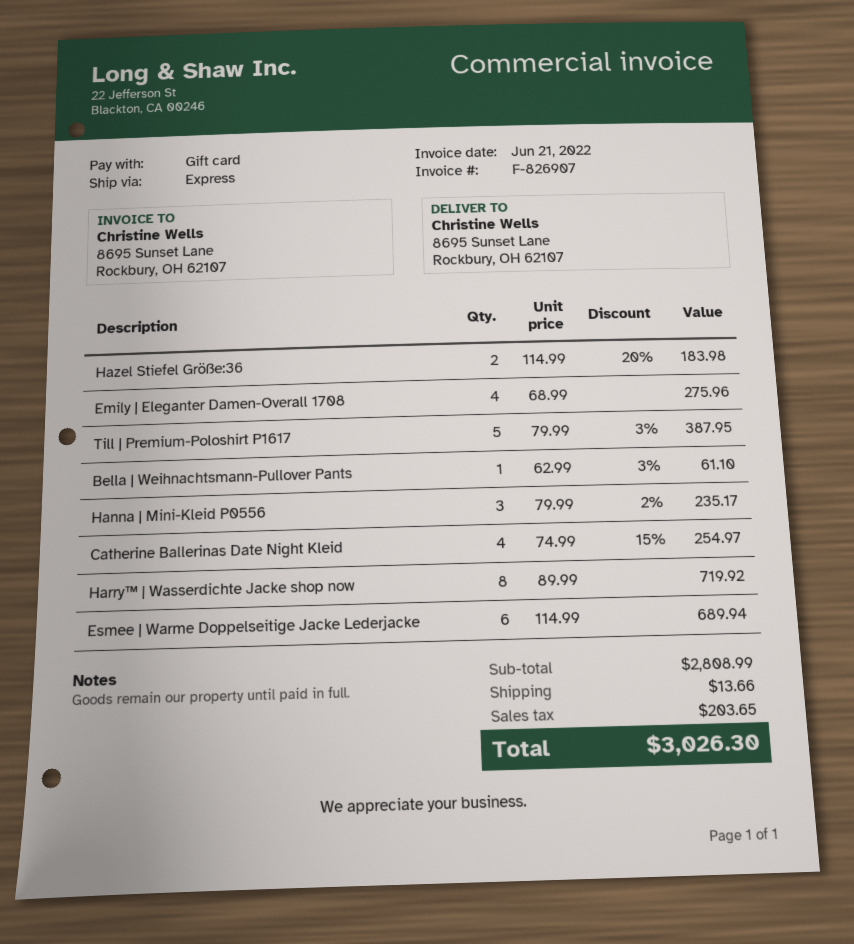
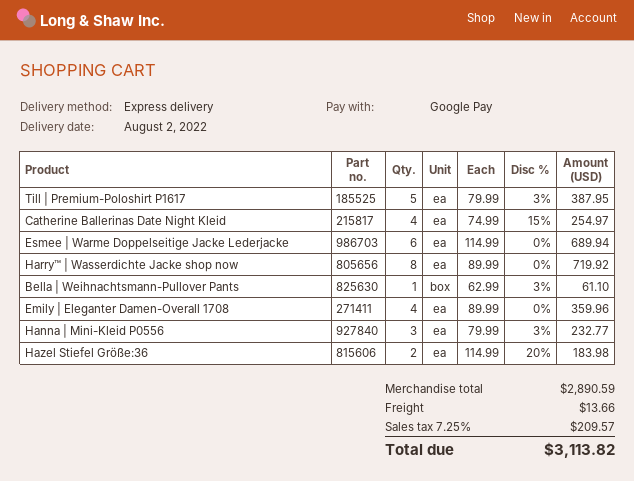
payment method: gift card -> Google Pay
Emily | Eleganter Damen-Overall 1708: 4 x 68.99 = 275.96 -> 4 x 89.99 = 359.96
Hanna | Mini-Kleid P0556: 3 x 79.99 - 2% = 235.17 -> 3 x 79.99 - 3% = 232.77
subtotal: 2808.99 -> 2890.59
tax: 203.65 -> 209.57
total: 3026.30 -> 3113.82

